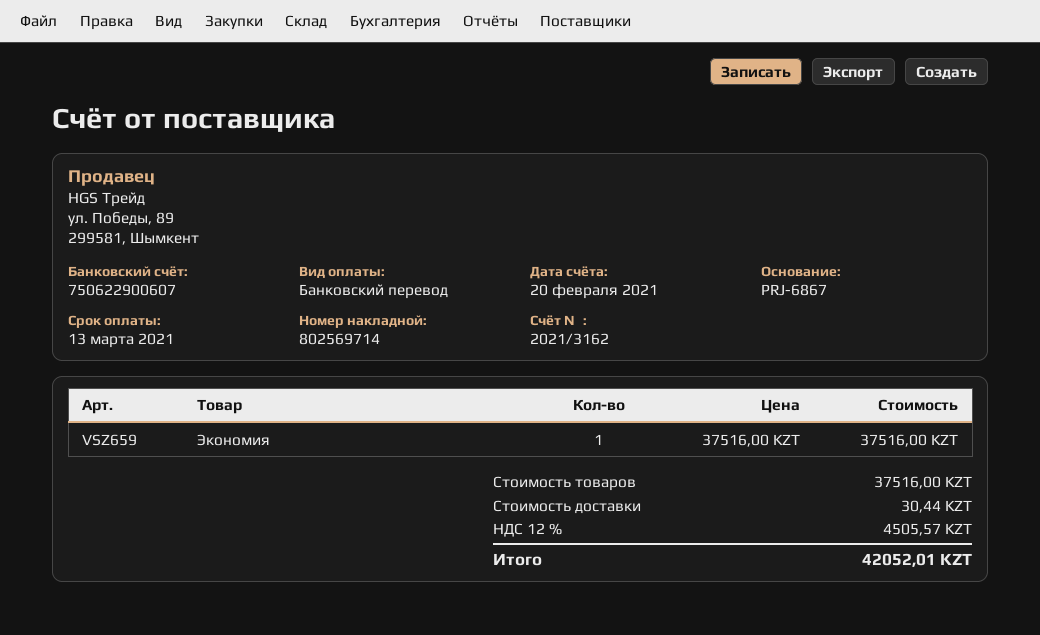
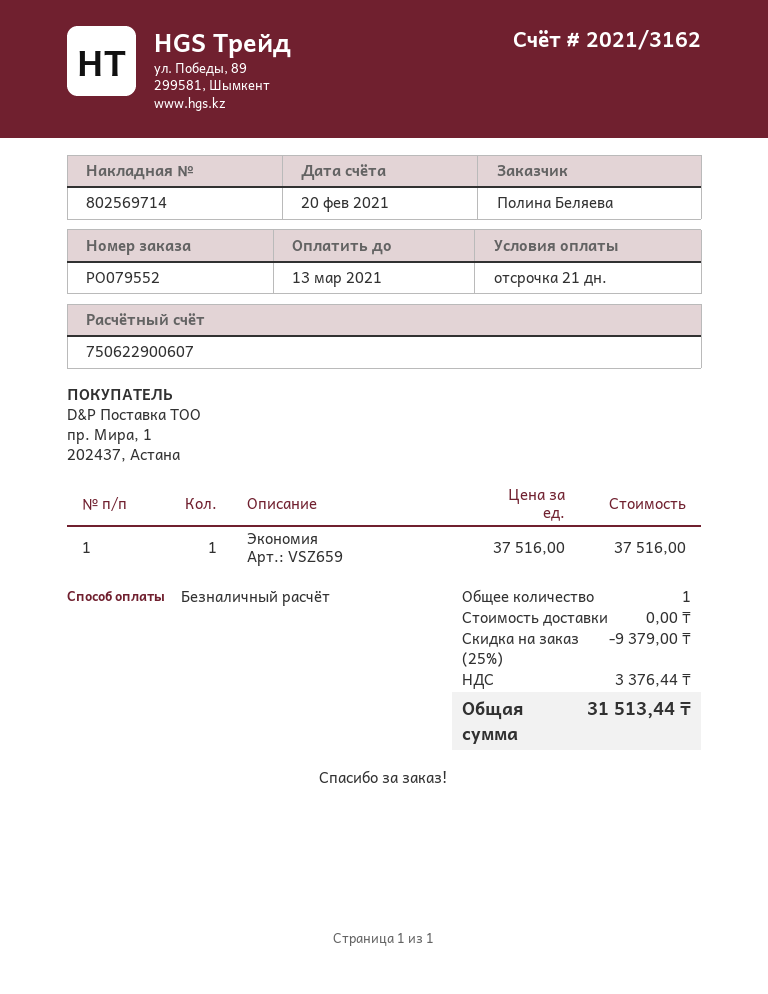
discount: none -> 25% = 9379.00
shipping: 30.44 -> 0.00
tax: 4505.57 -> 3376.44
total: 42052.01 -> 31513.44

